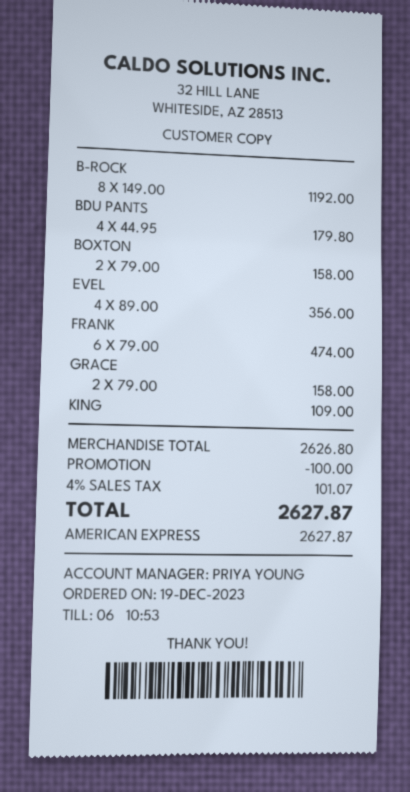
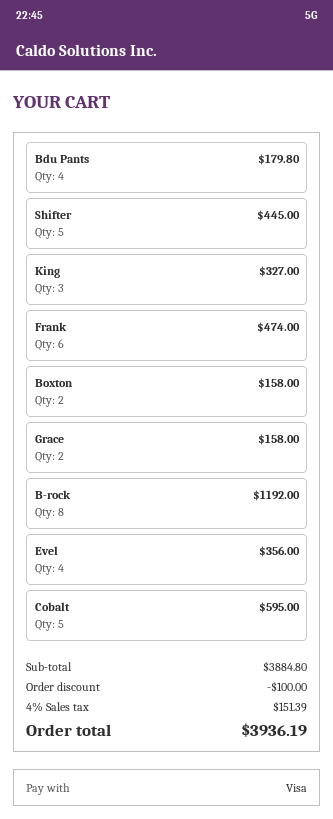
payment method: American Express -> Visa
KING: 1 for 109.00 -> 3 for 327.00
Shifter: none -> 5 for 445.00
Cobalt: none -> 5 for 595.00
subtotal: 2626.80 -> 3884.80
tax: 4% = 101.07 -> 4% = 151.39
total: 2627.87 -> 3936.19

